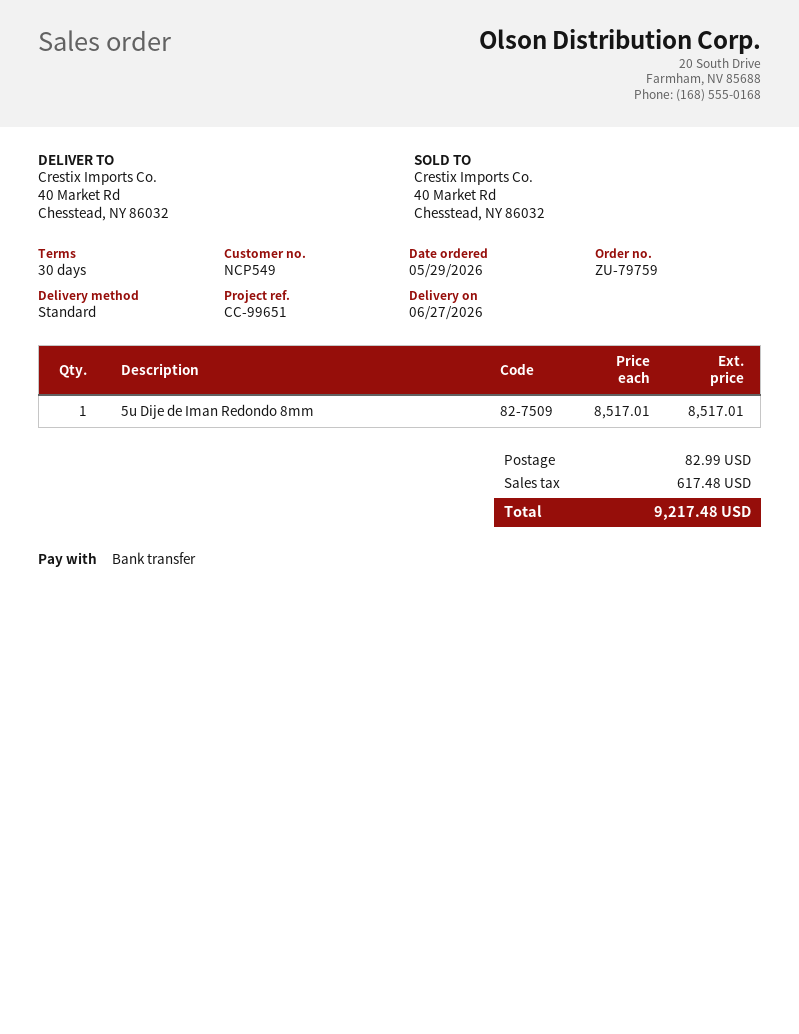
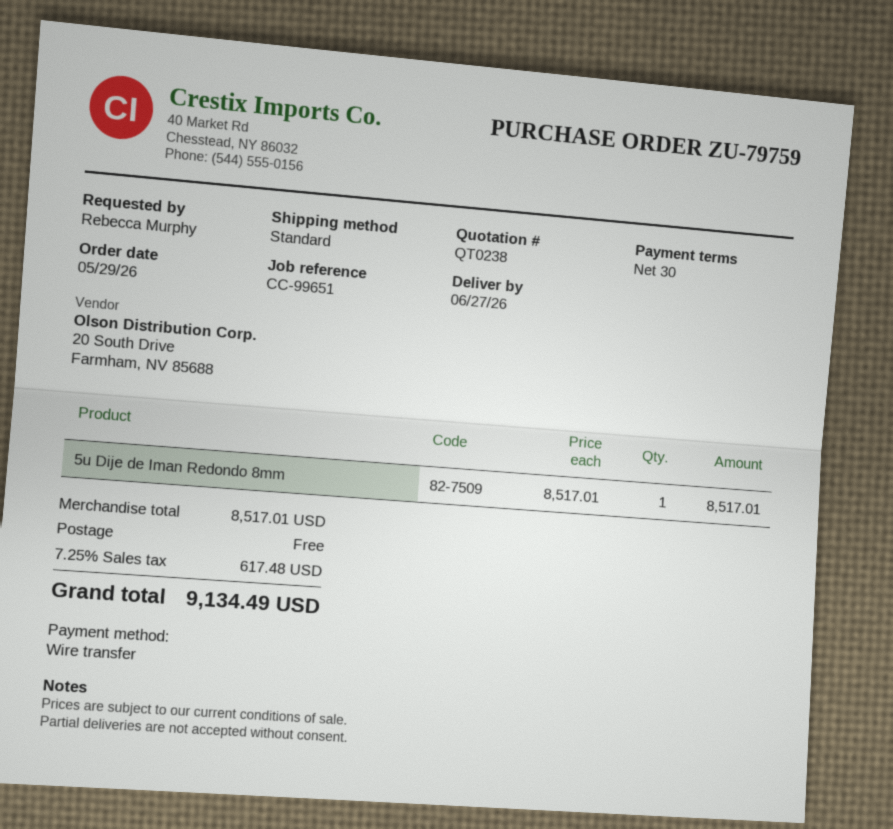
shipping: 82.99 -> 0.00
total: 9217.48 -> 9134.49

